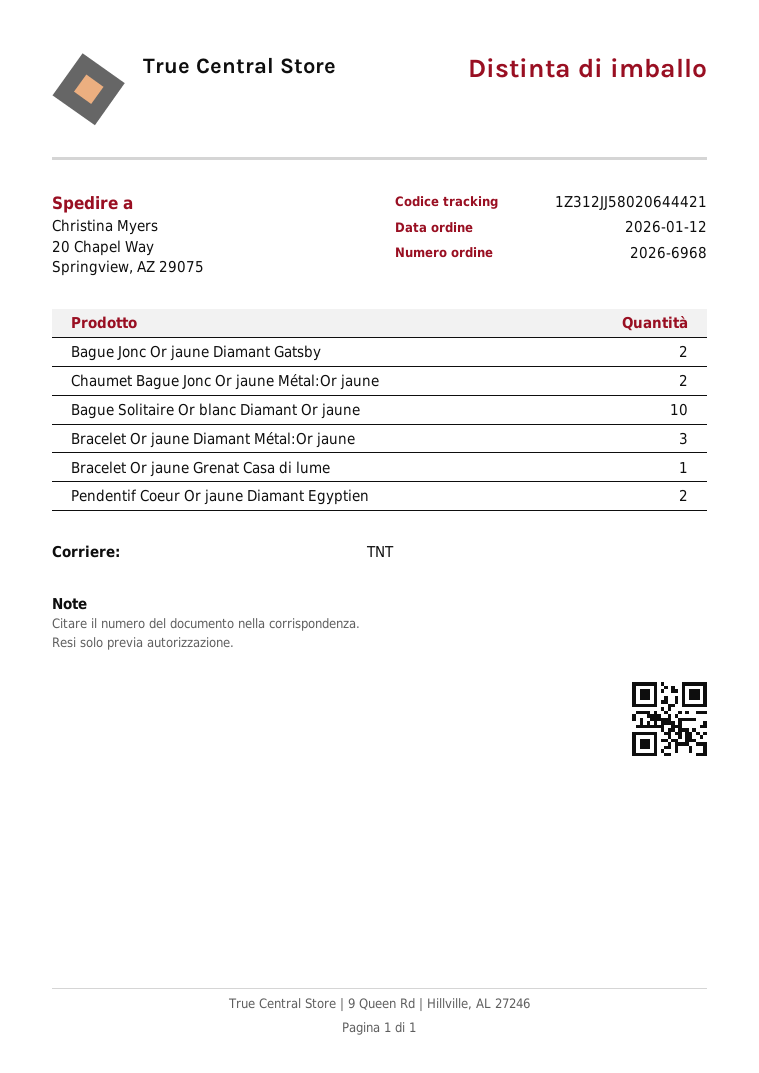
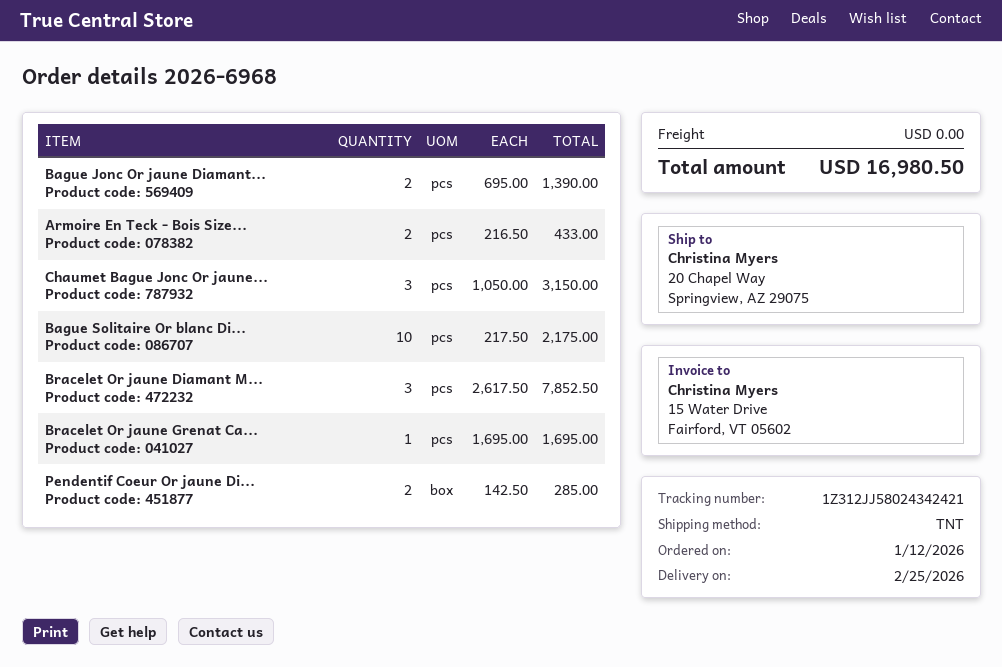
tracking number: 1Z312JJ58020644421 -> 1Z312JJ58024342421
Chaumet Bague Jonc Or jaune Métal:Or jaune: 2 -> 3
Armoire En Teck - Bois Size...: none -> 2

